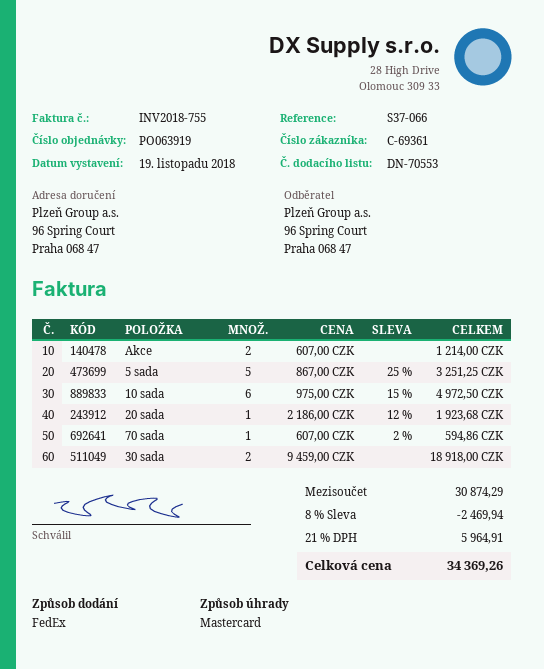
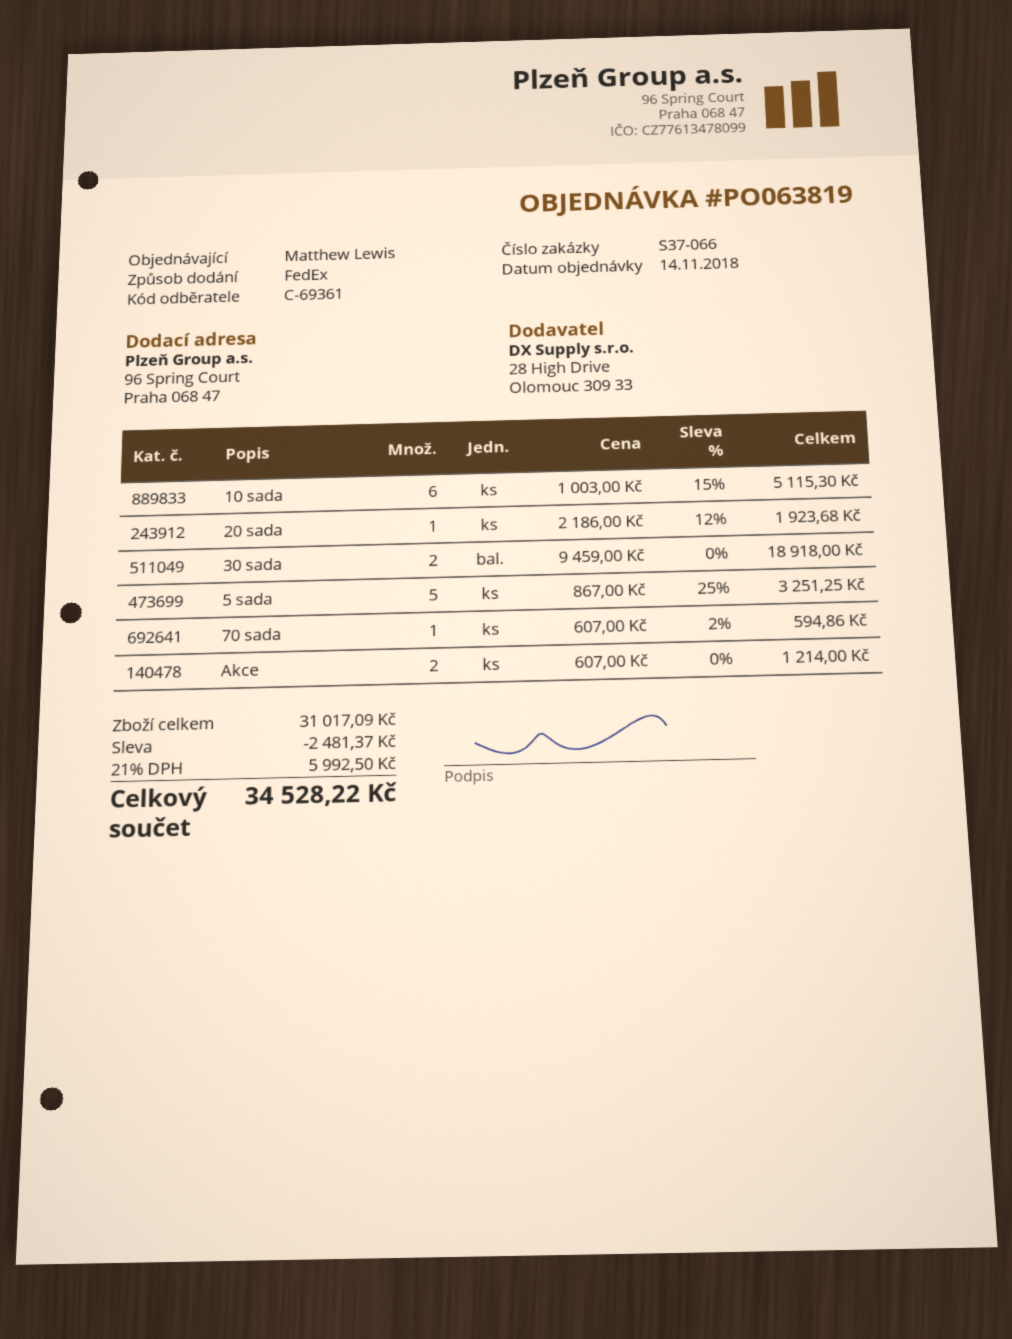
order number: PO063919 -> PO063819
10 sada: 6 x 975.00 - 15% = 4972.50 -> 6 x 1003.00 - 15% = 5115.30
subtotal: 30874.29 -> 31017.09
discount: 2469.94 -> 2481.37
tax: 21% = 5964.91 -> 21% = 5992.50
total: 34369.26 -> 34528.22

